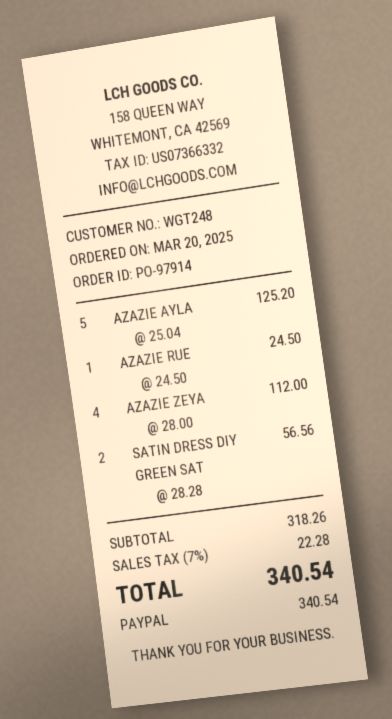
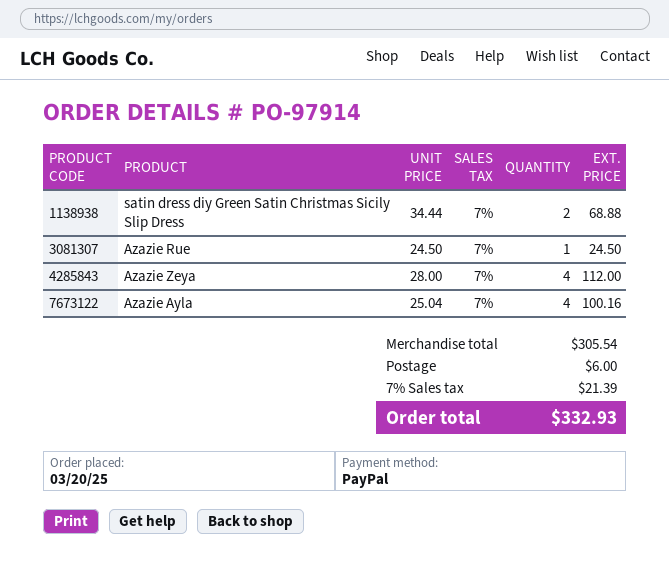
AZAZIE AYLA: 5 x 25.04 = 125.20 -> 4 x 25.04 = 100.16
SATIN DRESS DIY GREEN SAT: 2 x 28.28 = 56.56 -> 2 x 34.44 = 68.88
subtotal: 318.26 -> 305.54
shipping: none -> 6.00
tax: 7% = 22.28 -> 7% = 21.39
total: 340.54 -> 332.93

